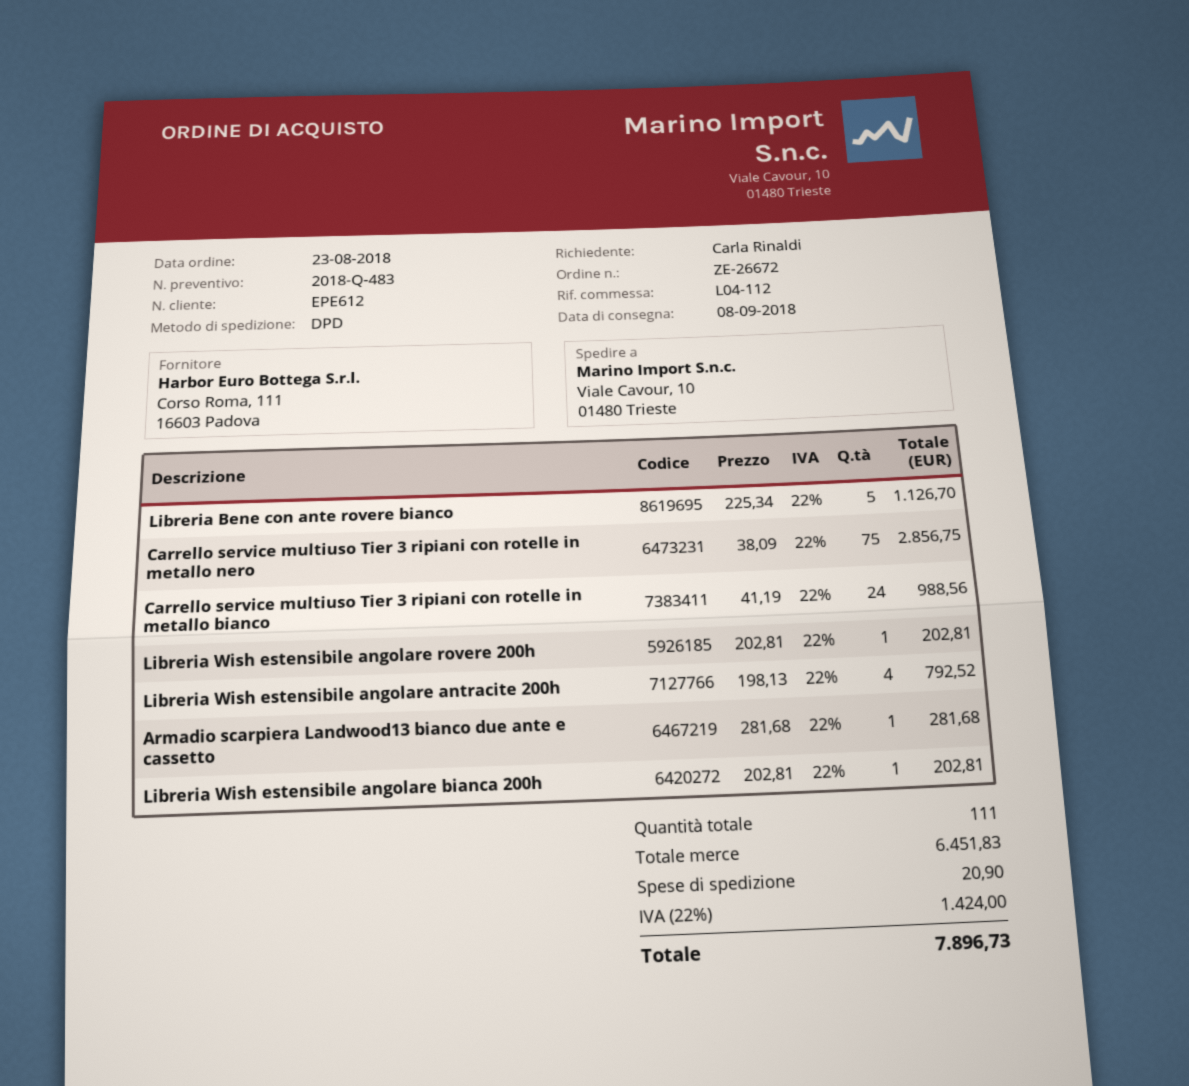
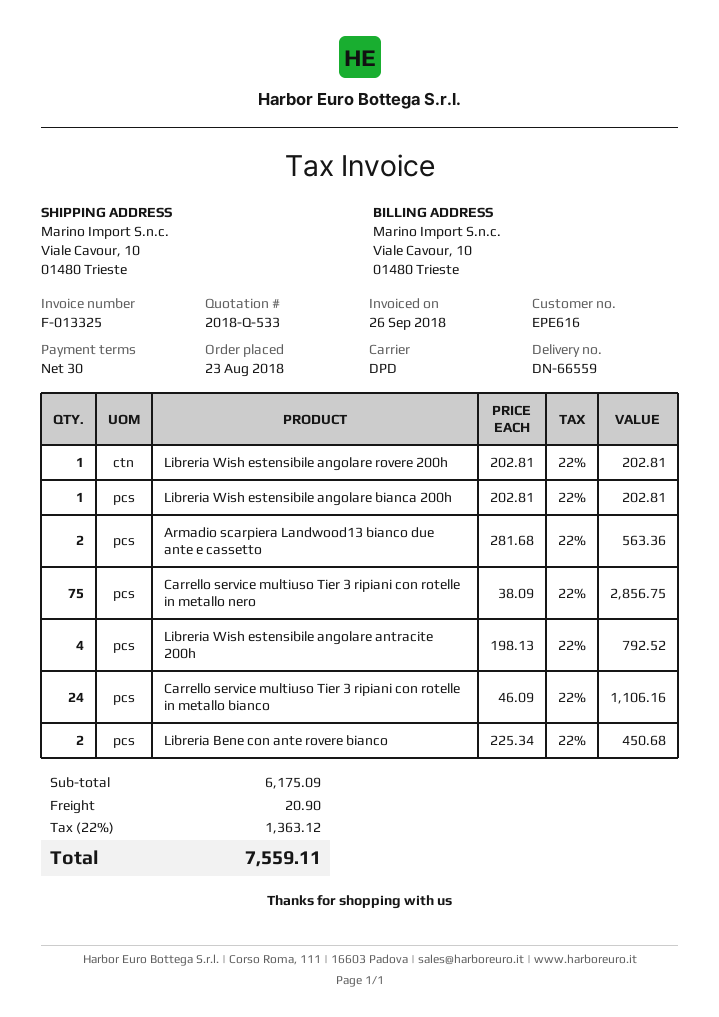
quote number: 2018-Q-483 -> 2018-Q-533
customer number: EPE612 -> EPE616
Libreria Bene con ante rovere bianco: 5 x 225.34 = 1126.70 -> 2 x 225.34 = 450.68
Carrello service multiuso Tier 3 ripiani con rotelle in metallo bianco: 24 x 41.19 = 988.56 -> 24 x 46.09 = 1106.16
Armadio scarpiera Landwood13 bianco due ante e cassetto: 1 x 281.68 = 281.68 -> 2 x 281.68 = 563.36
subtotal: 6451.83 -> 6175.09
tax: 22% = 1424.00 -> 22% = 1363.12
total: 7896.73 -> 7559.11

